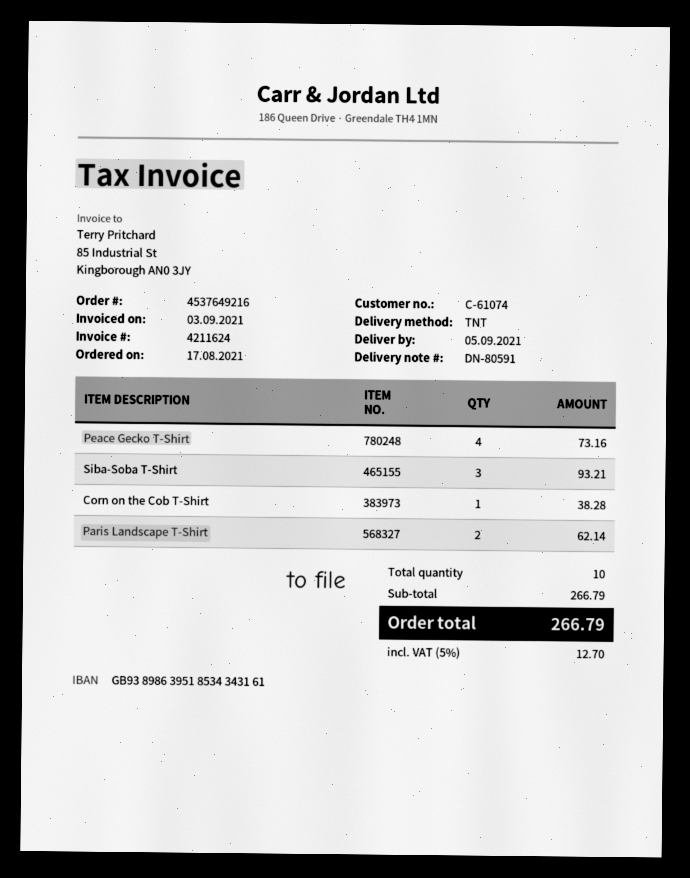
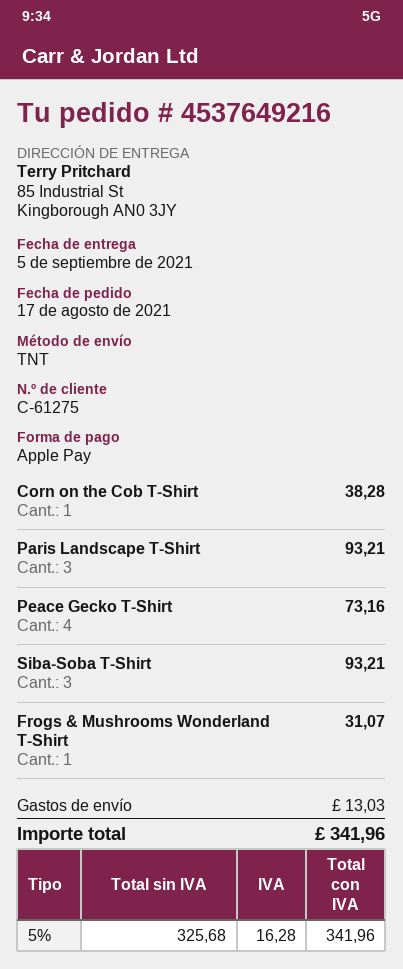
customer number: C-61074 -> C-61275
Paris Landscape T-Shirt: 2 for 62.14 -> 3 for 93.21
Frogs & Mushrooms Wonderland T-Shirt: none -> 1 for 31.07
shipping: none -> 13.03
tax: 5% = 12.70 -> 5% = 16.28
total: 266.79 -> 341.96

